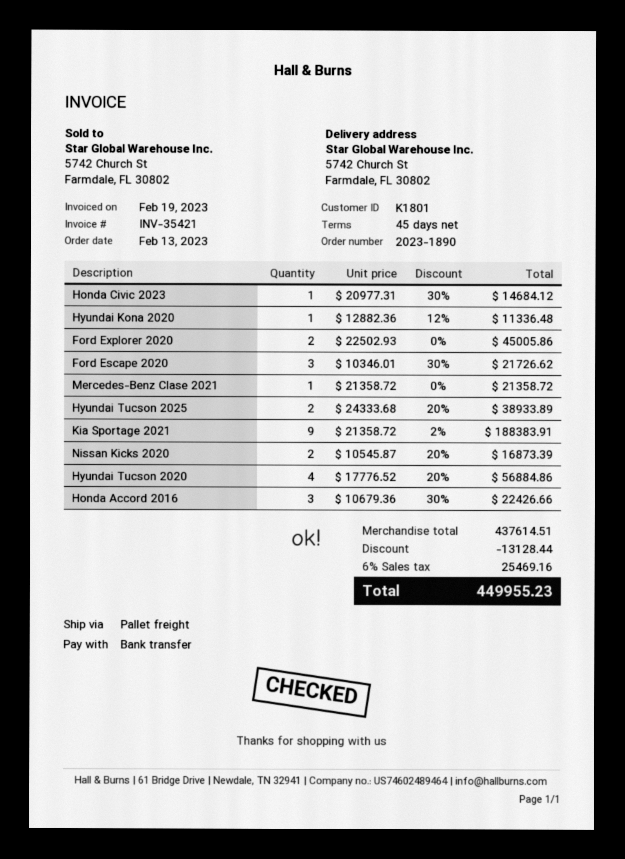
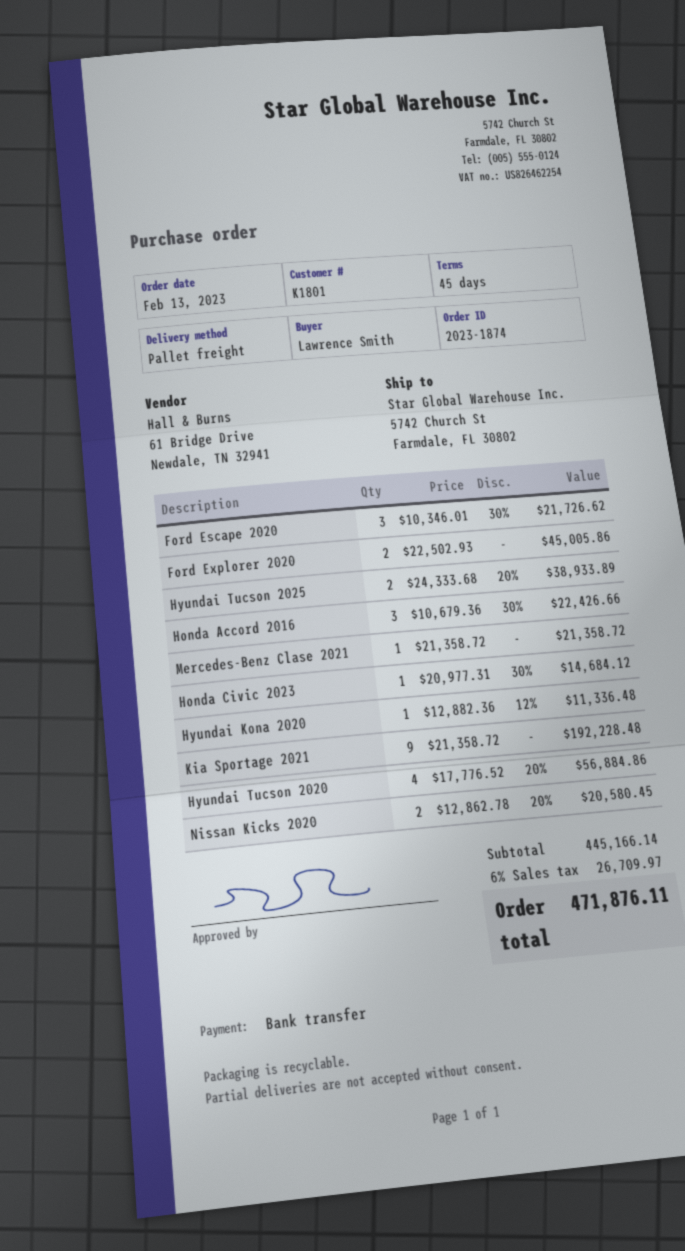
order number: 2023-1890 -> 2023-1874
Kia Sportage 2021: 9 x 21358.72 - 2% = 188383.91 -> 9 x 21358.72 = 192228.48
Nissan Kicks 2020: 2 x 10545.87 - 20% = 16873.39 -> 2 x 12862.78 - 20% = 20580.45
subtotal: 437614.51 -> 445166.14
discount: 13128.44 -> none
tax: 6% = 25469.16 -> 6% = 26709.97
total: 449955.23 -> 471876.11

